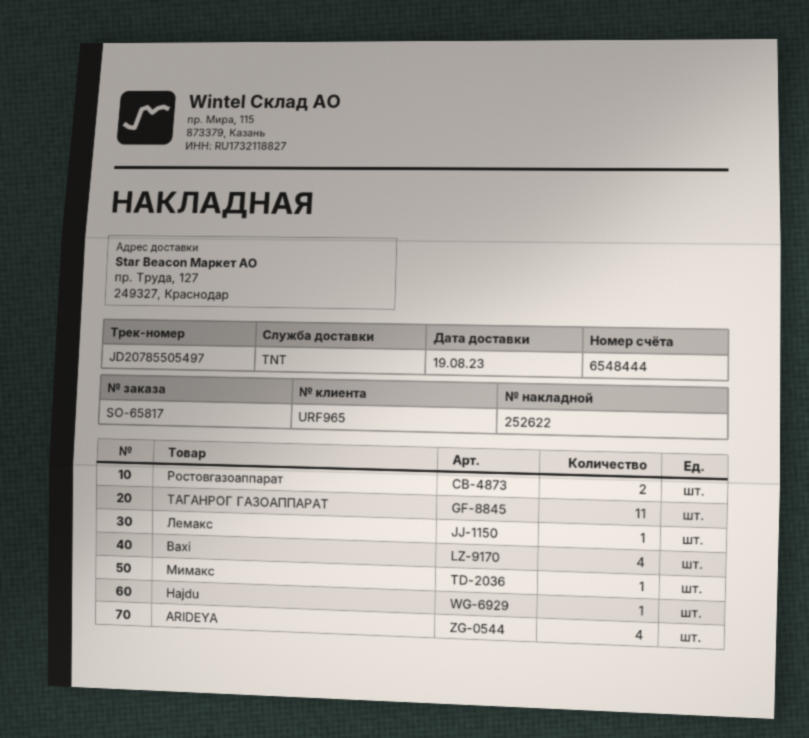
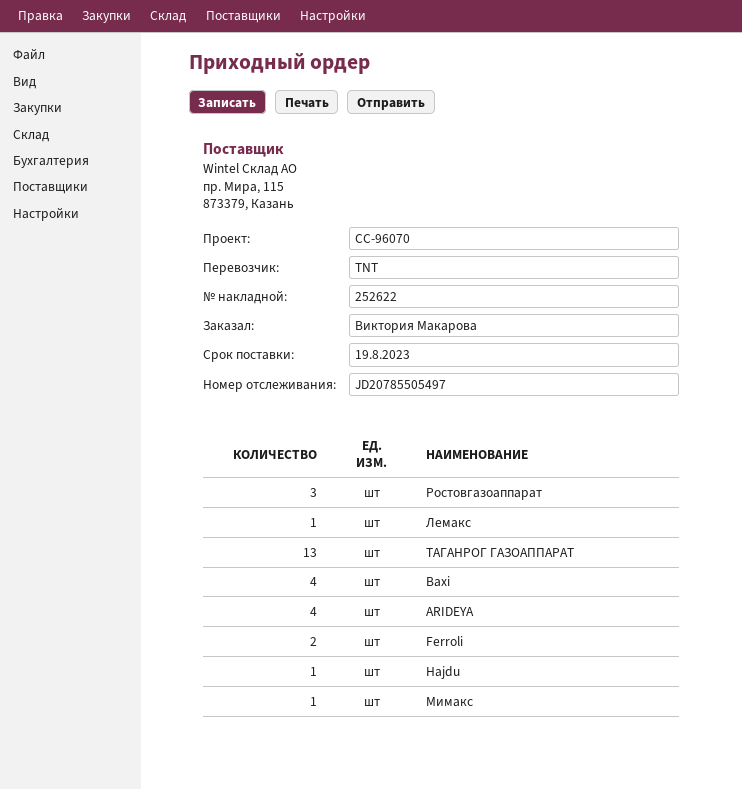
Ростовгазоаппарат: 2 -> 3
ТАГАНРОГ ГАЗОАППАРАТ: 11 -> 13
Ferroli: none -> 2

